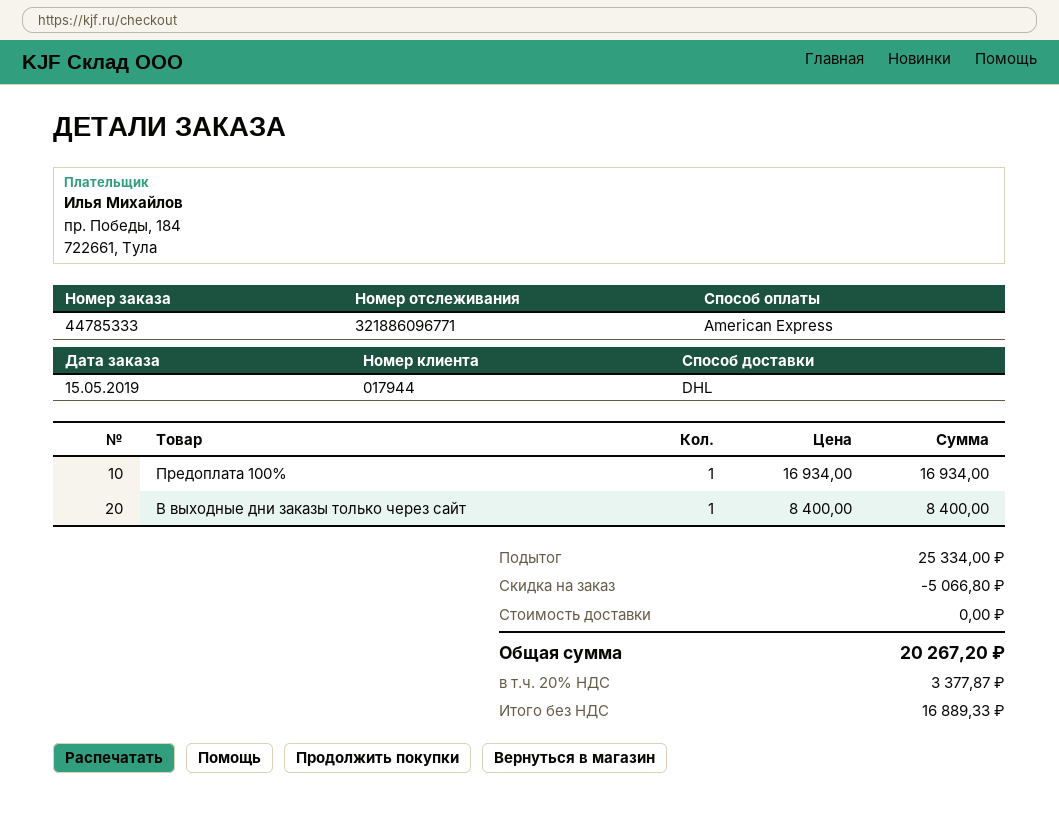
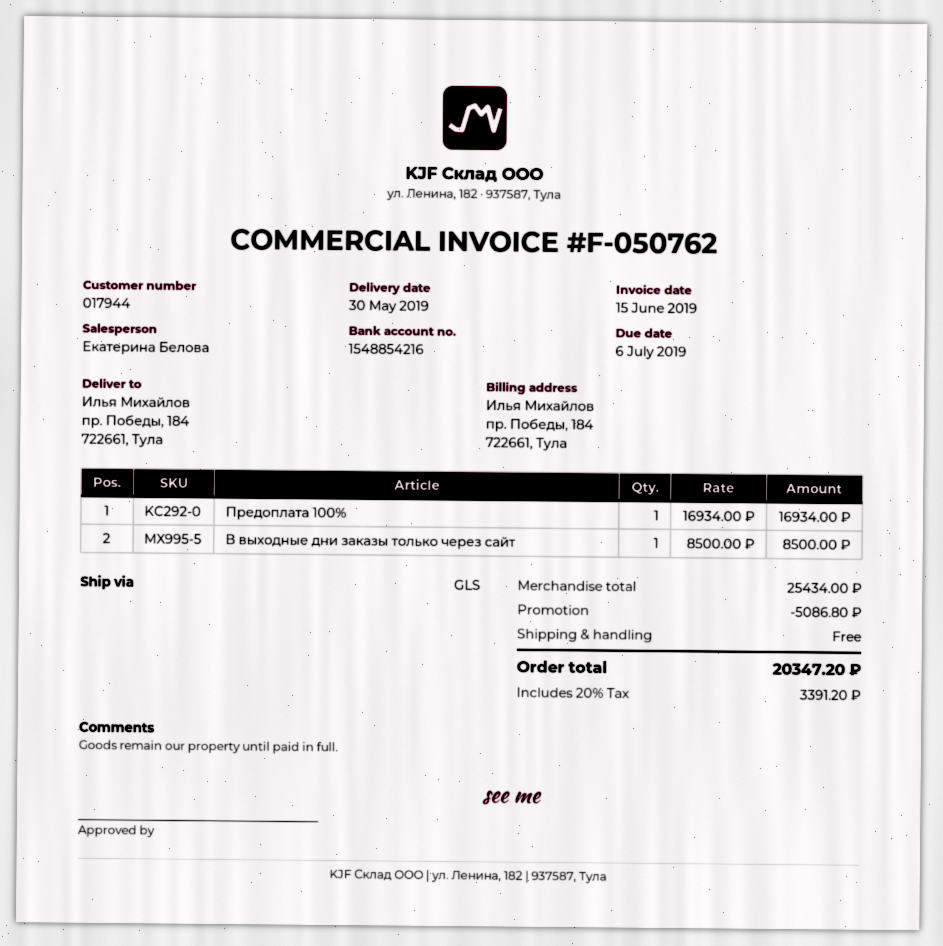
shipping method: DHL -> GLS
В выходные дни заказы только через сайт: 1 x 8400.00 = 8400.00 -> 1 x 8500.00 = 8500.00
subtotal: 25334.00 -> 25434.00
discount: 5066.80 -> 5086.80
tax: 20% = 3377.87 -> 20% = 3391.20
total: 20267.20 -> 20347.20

